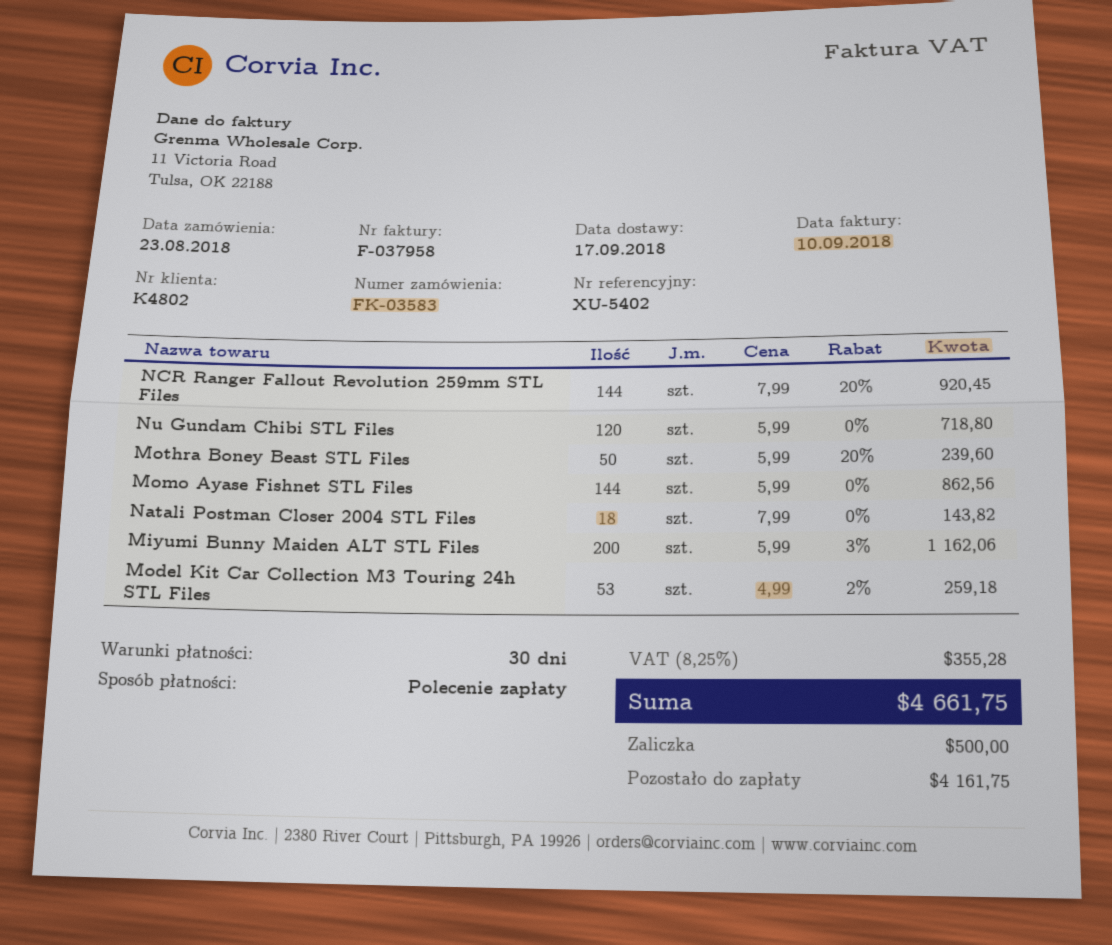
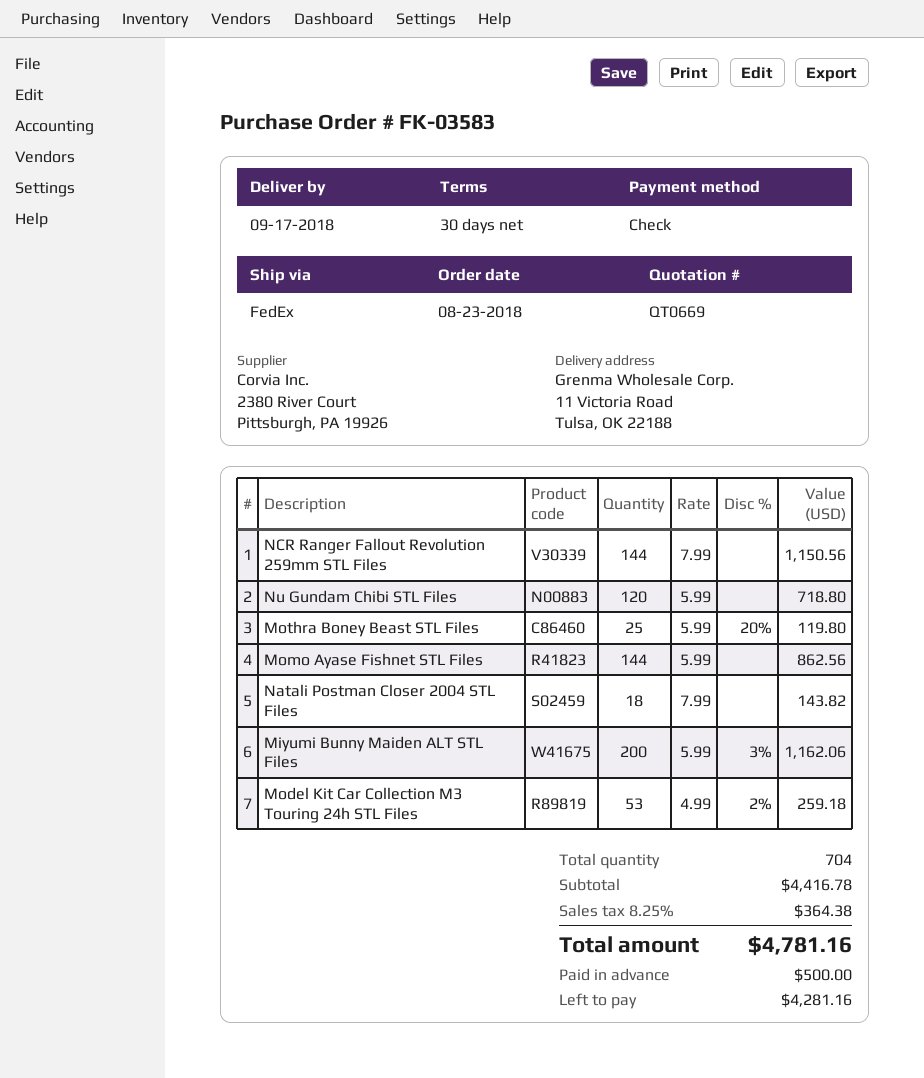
payment method: direct debit -> cheque
NCR Ranger Fallout Revolution 259mm STL Files: 144 x 7.99 - 20% = 920.45 -> 144 x 7.99 = 1150.56
Mothra Boney Beast STL Files: 50 x 5.99 - 20% = 239.60 -> 25 x 5.99 - 20% = 119.80
tax: 8.25% = 355.28 -> 8.25% = 364.38
total: 4661.75 -> 4781.16
balance: 4161.75 -> 4281.16

